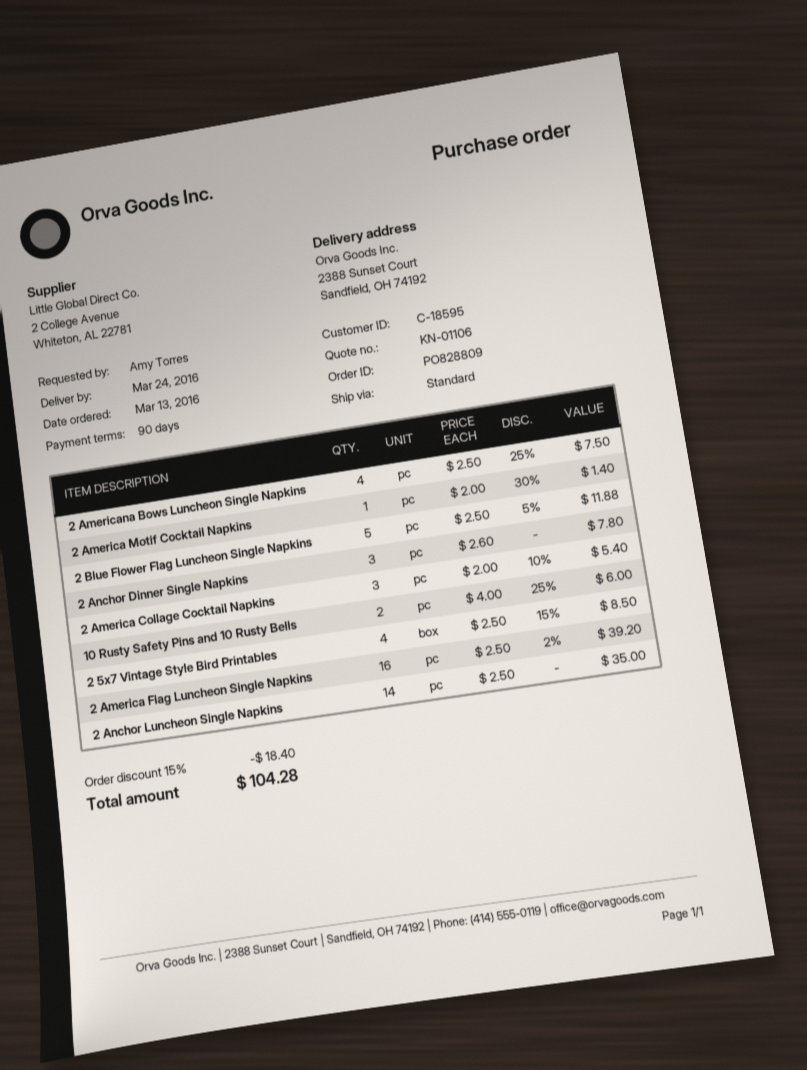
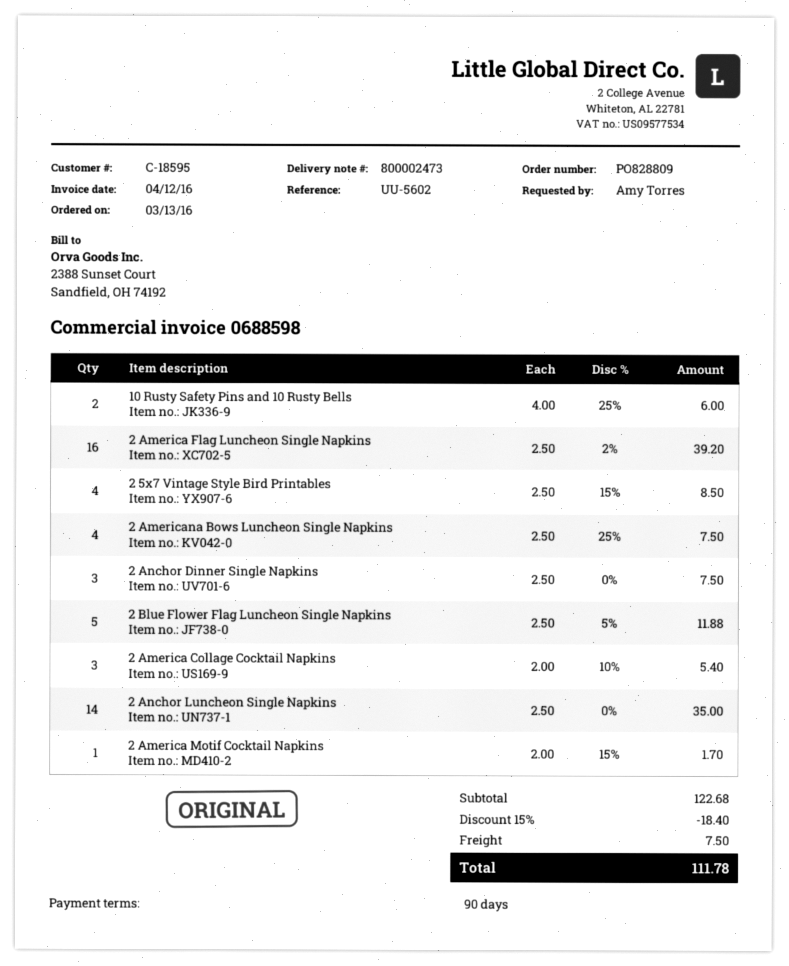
2 America Motif Cocktail Napkins: 1 x 2.00 - 30% = 1.40 -> 1 x 2.00 - 15% = 1.70
2 Anchor Dinner Single Napkins: 3 x 2.60 = 7.80 -> 3 x 2.50 = 7.50
shipping: none -> 7.50
total: 104.28 -> 111.78

